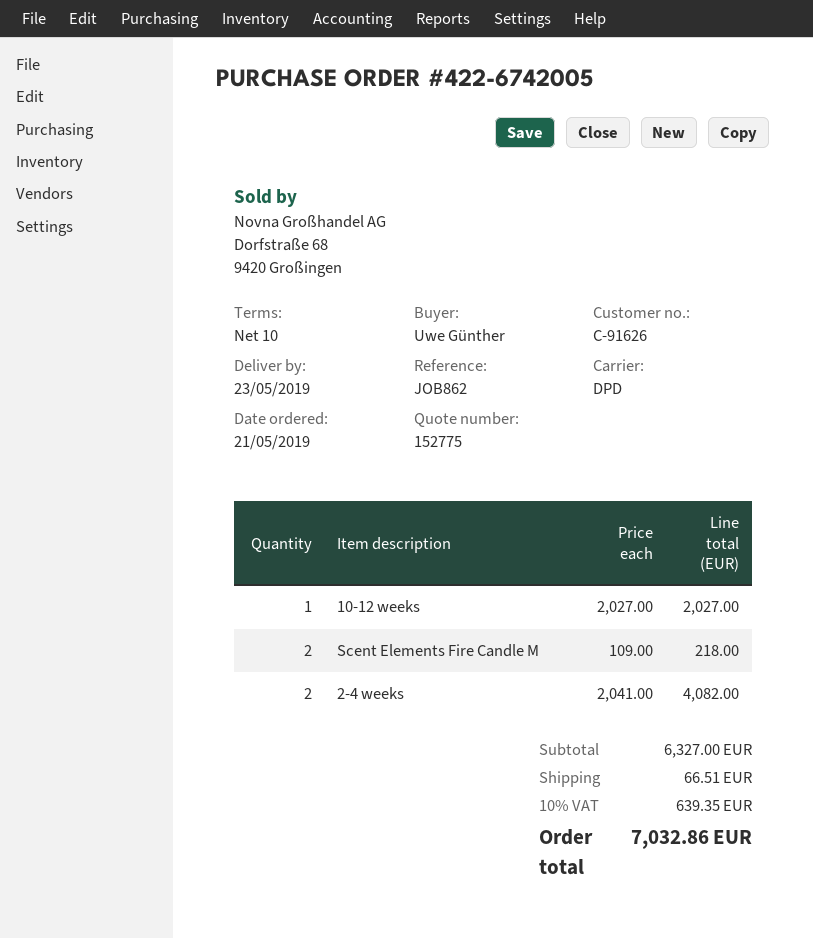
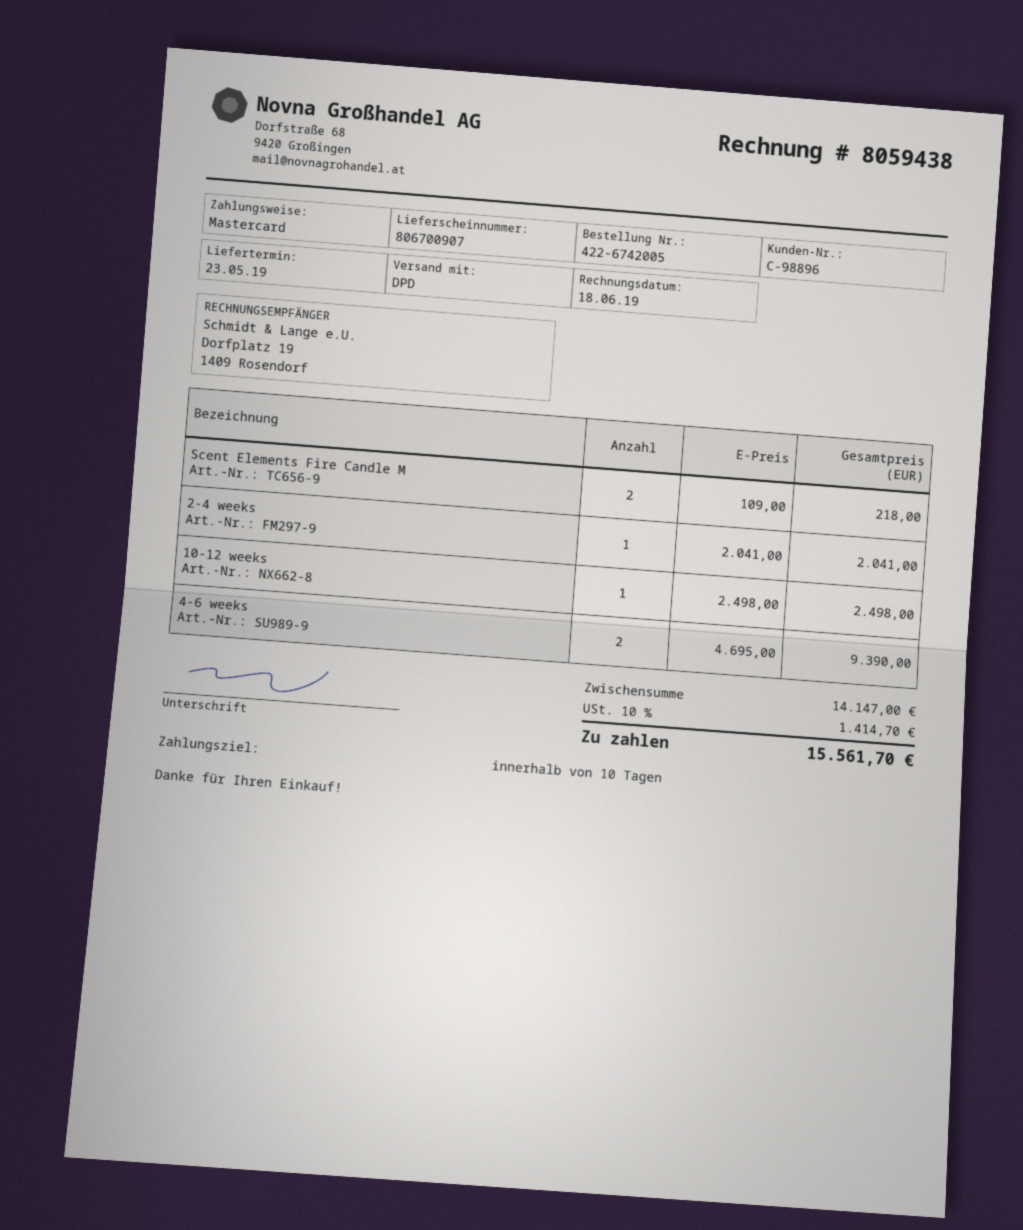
customer number: C-91626 -> C-98896
10-12 weeks: 1 x 2027.00 = 2027.00 -> 1 x 2498.00 = 2498.00
2-4 weeks: 2 x 2041.00 = 4082.00 -> 1 x 2041.00 = 2041.00
4-6 weeks: none -> 2 x 4695.00 = 9390.00
subtotal: 6327.00 -> 14147.00
shipping: 66.51 -> none
tax: 10% = 639.35 -> 10% = 1414.70
total: 7032.86 -> 15561.70

